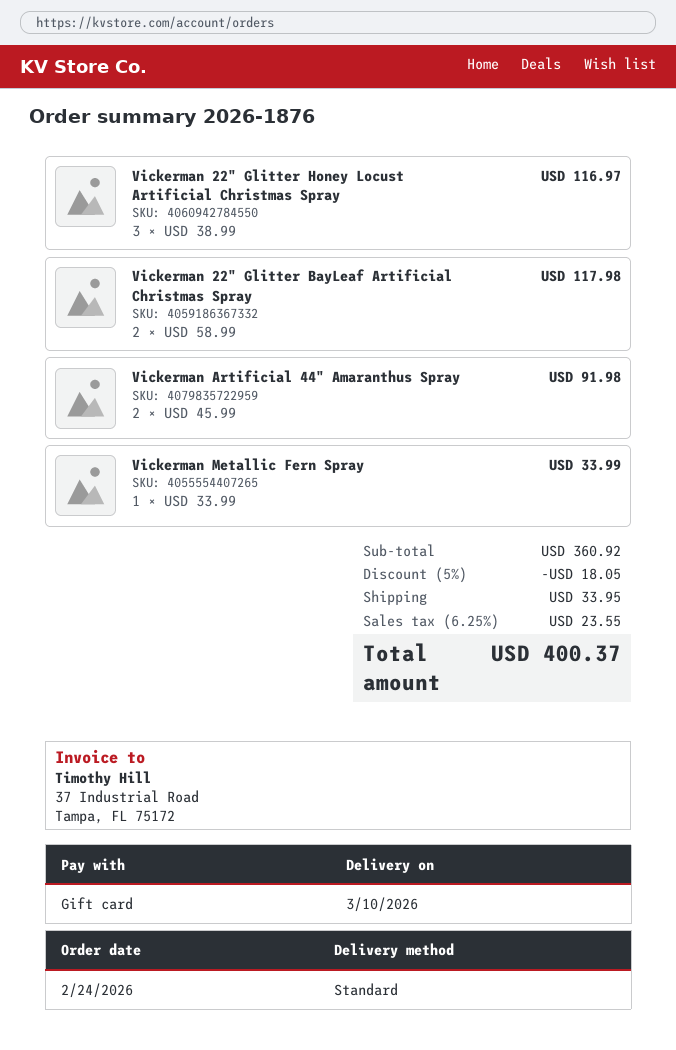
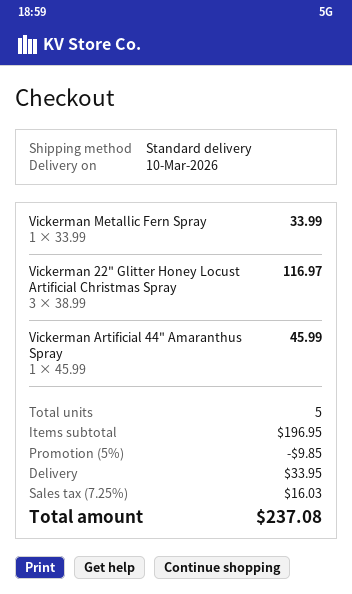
Vickerman 22" Glitter BayLeaf Artificial Christmas Spray: 2 x 58.99 = 117.98 -> none
Vickerman Artificial 44" Amaranthus Spray: 2 x 45.99 = 91.98 -> 1 x 45.99 = 45.99
subtotal: 360.92 -> 196.95
discount: 5% = 18.05 -> 5% = 9.85
tax: 6.25% = 23.55 -> 7.25% = 16.03
total: 400.37 -> 237.08

